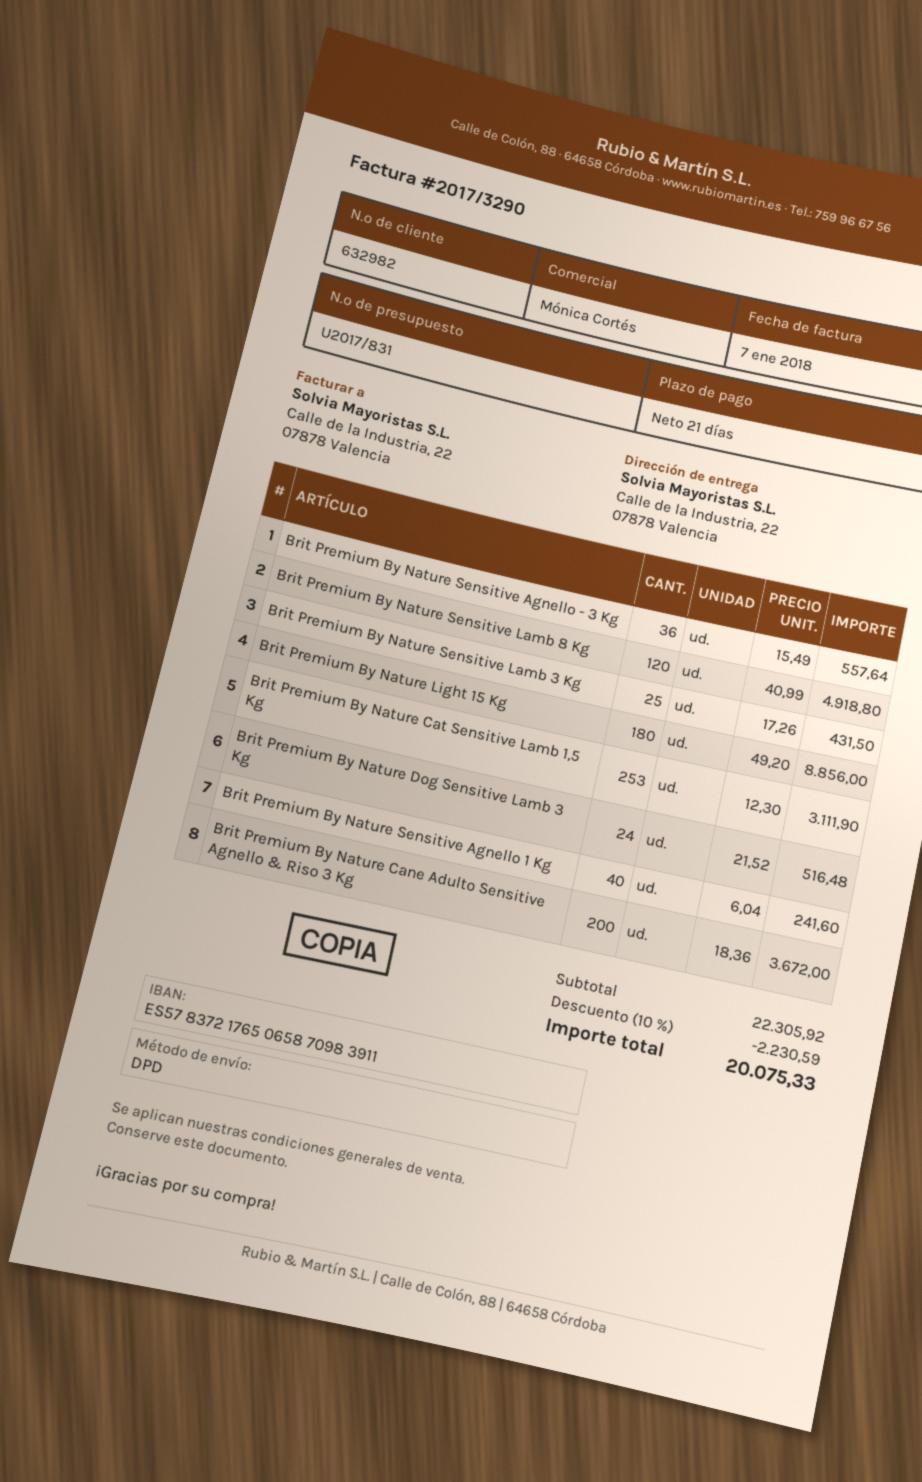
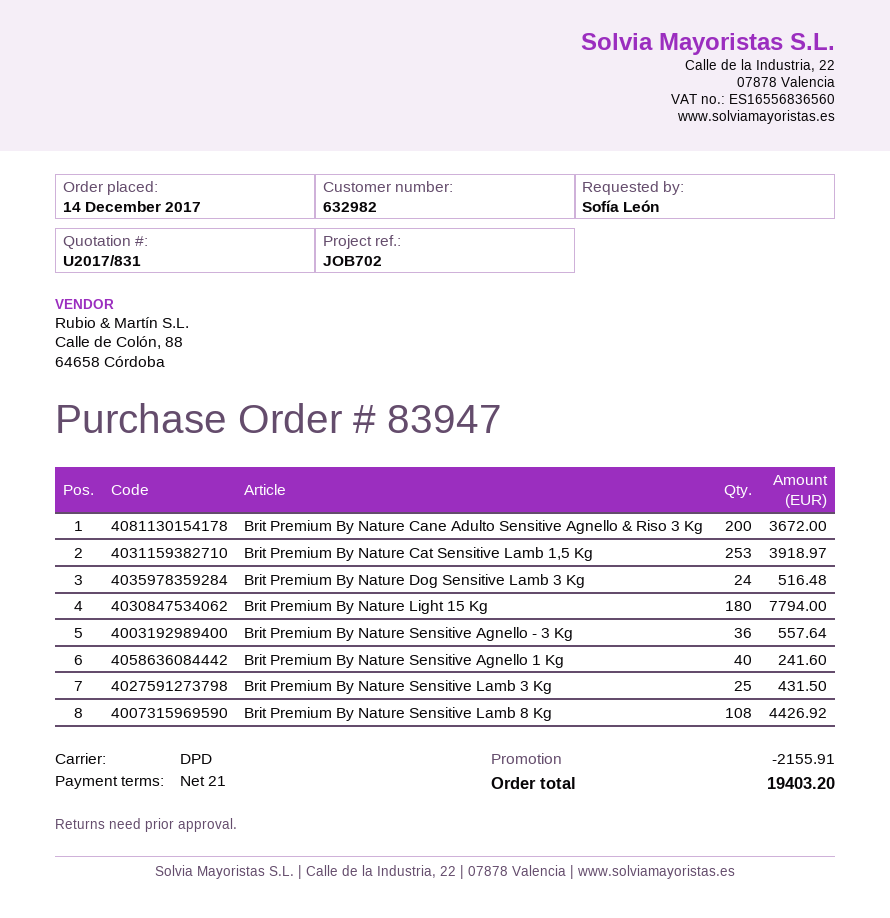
Brit Premium By Nature Sensitive Lamb 8 Kg: 120 for 4918.80 -> 108 for 4426.92
Brit Premium By Nature Light 15 Kg: 180 for 8856.00 -> 180 for 7794.00
Brit Premium By Nature Cat Sensitive Lamb 1,5 Kg: 253 for 3111.90 -> 253 for 3918.97
discount: 2230.59 -> 2155.91
total: 20075.33 -> 19403.20

